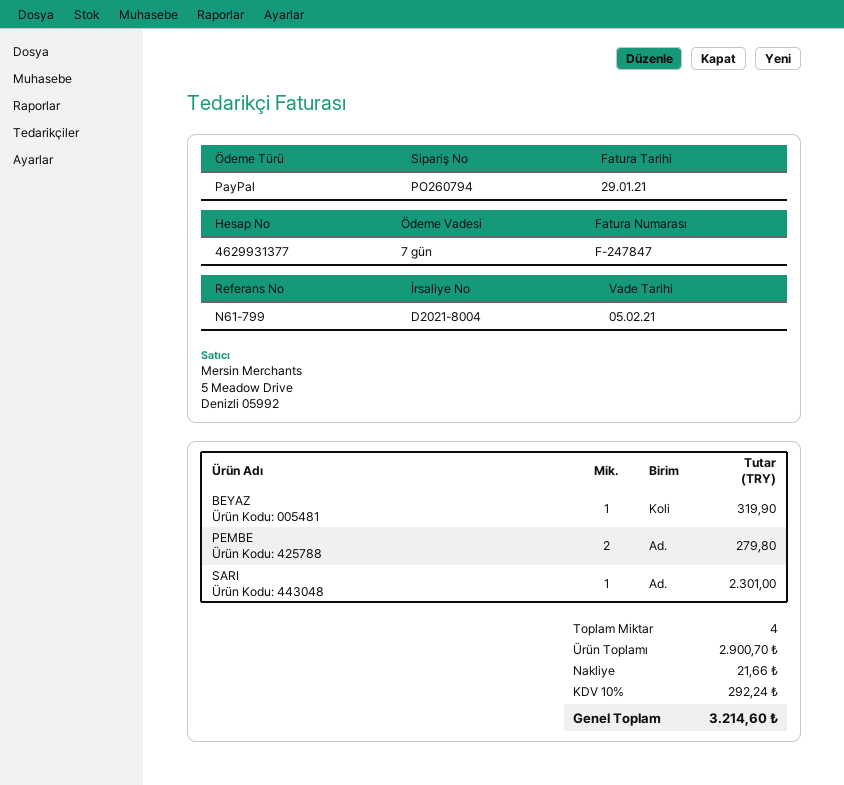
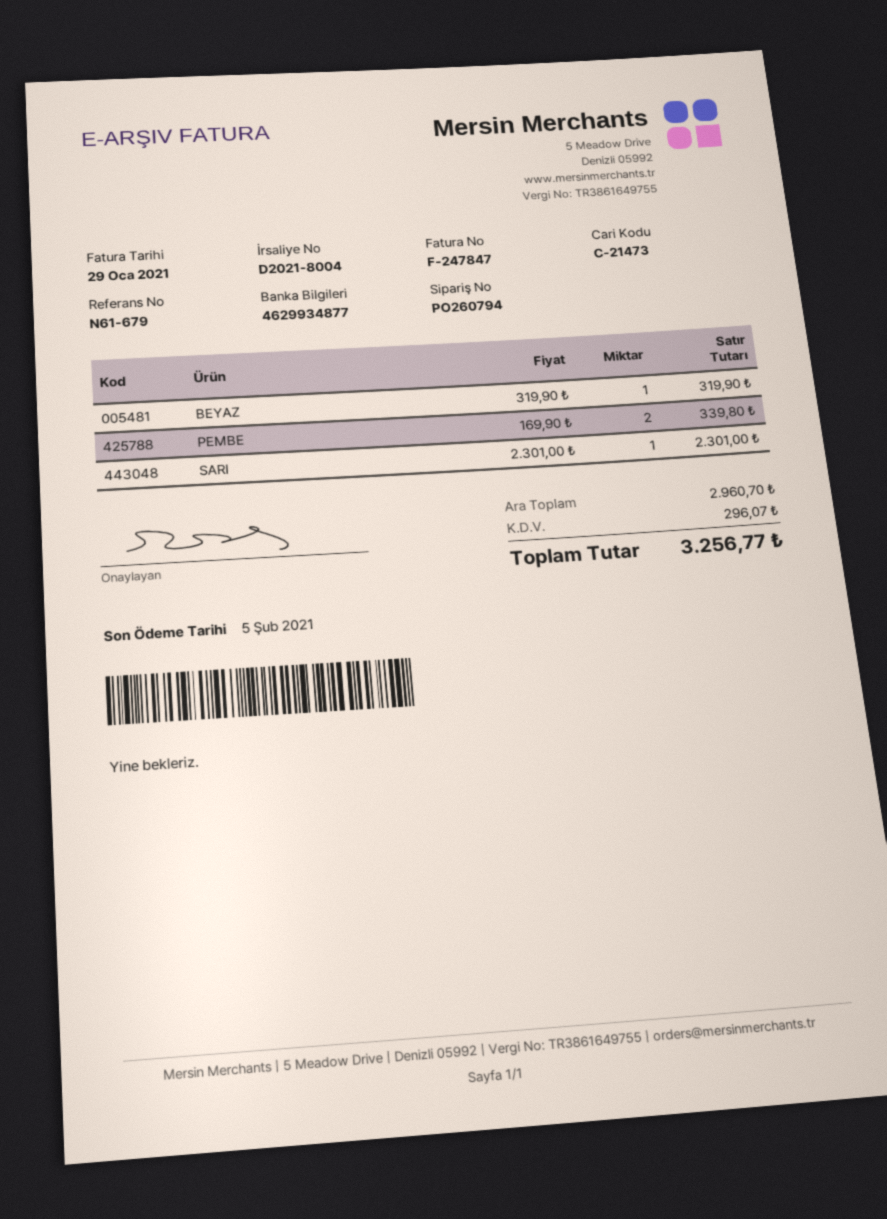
reference: N61-799 -> N61-679
bank account: 4629931377 -> 4629934877
PEMBE: 2 for 279.80 -> 2 for 339.80
subtotal: 2900.70 -> 2960.70
shipping: 21.66 -> none
tax: 292.24 -> 296.07
total: 3214.60 -> 3256.77

